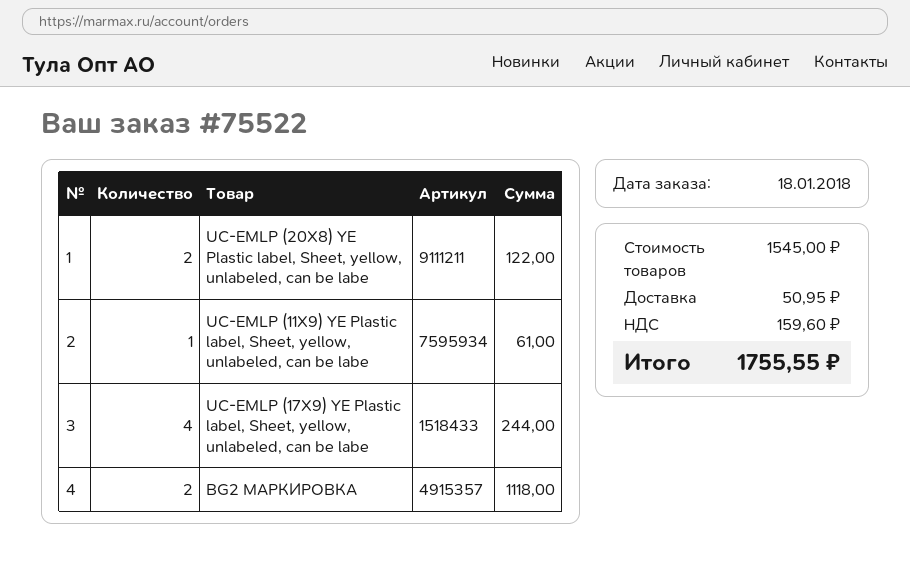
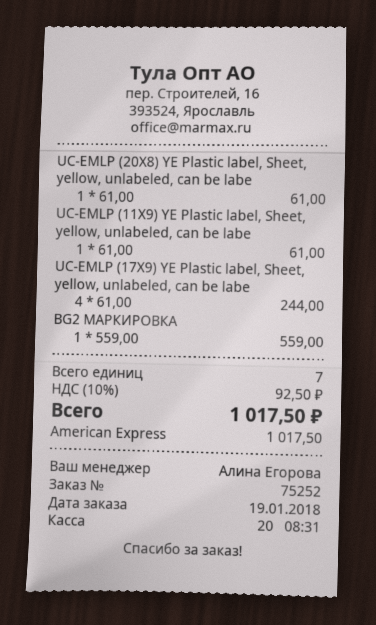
order number: 75522 -> 75252
order date: 2018-01-18 -> 2018-01-19
UC-EMLP (20X8) YE Plastic label, Sheet, yellow, unlabeled, can be labe: 2 for 122.00 -> 1 for 61.00
BG2 МАРКИРОВКА: 2 for 1118.00 -> 1 for 559.00
shipping: 50.95 -> none
tax: 159.60 -> 92.50
total: 1755.55 -> 1017.50

